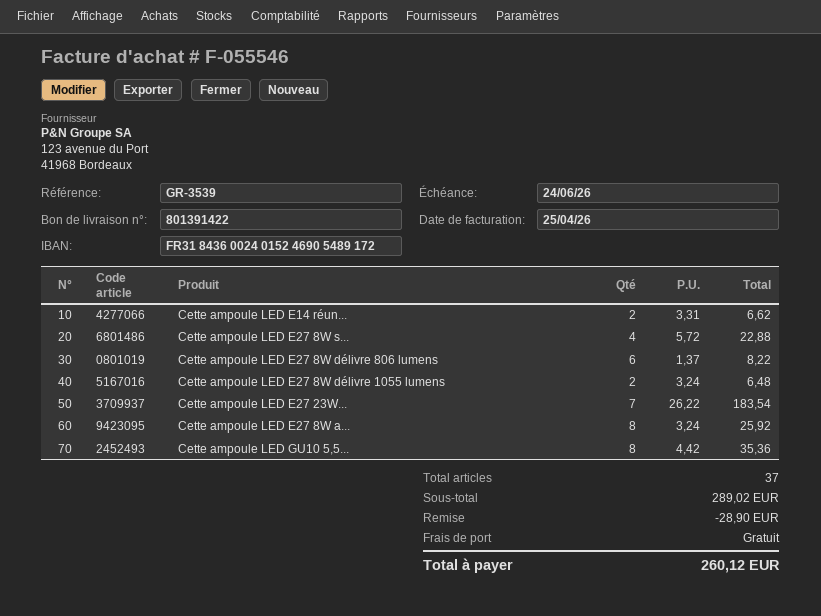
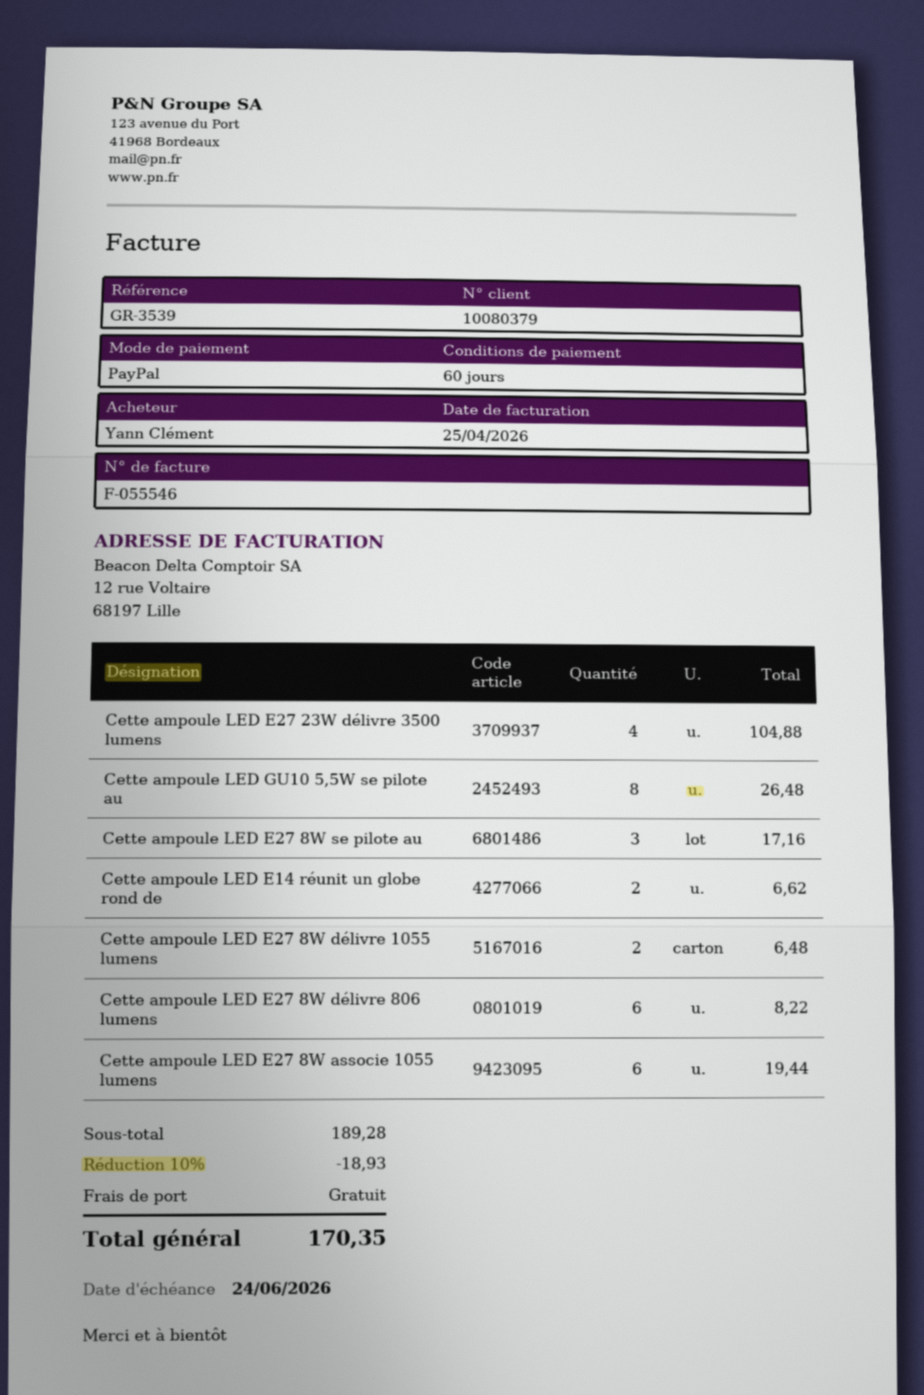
Cette ampoule LED E27 8W s...: 4 for 22.88 -> 3 for 17.16
Cette ampoule LED E27 23W...: 7 for 183.54 -> 4 for 104.88
Cette ampoule LED E27 8W a...: 8 for 25.92 -> 6 for 19.44
Cette ampoule LED GU10 5,5...: 8 for 35.36 -> 8 for 26.48
subtotal: 289.02 -> 189.28
discount: 28.90 -> 18.93
total: 260.12 -> 170.35

